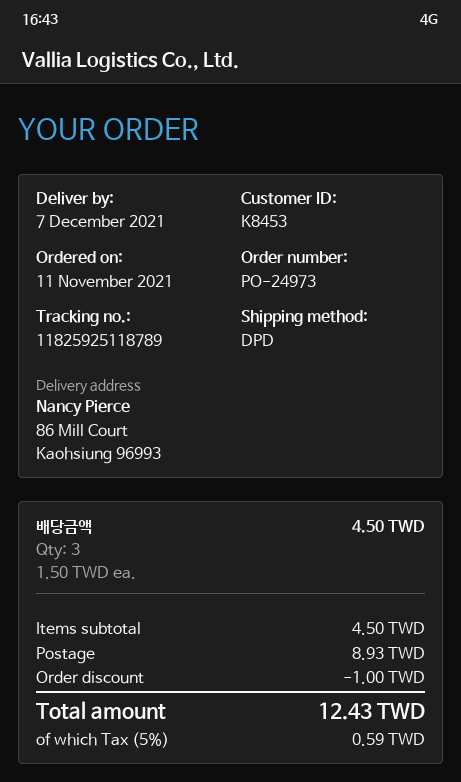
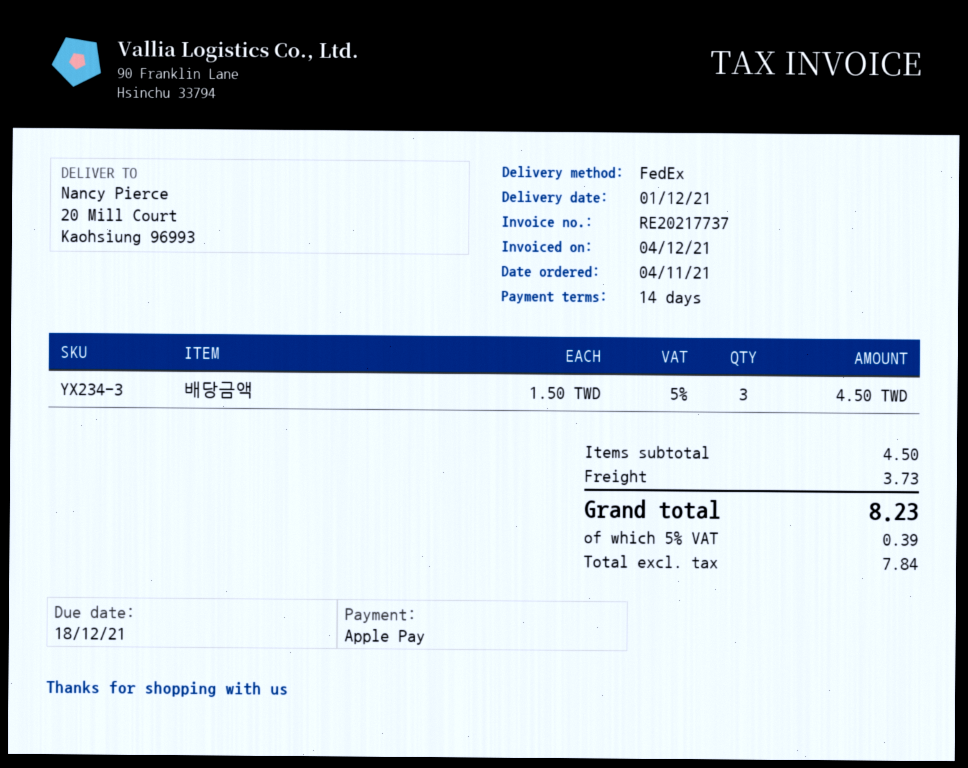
order date: 2021-11-11 -> 2021-11-04
delivery date: 2021-12-07 -> 2021-12-01
shipping method: DPD -> FedEx
ship to: 86 Mill Court, Kaohsiung 96993 -> 20 Mill Court, Kaohsiung 96993
discount: 1.00 -> none
shipping: 8.93 -> 3.73
tax: 5% = 0.59 -> 5% = 0.39
total: 12.43 -> 8.23

